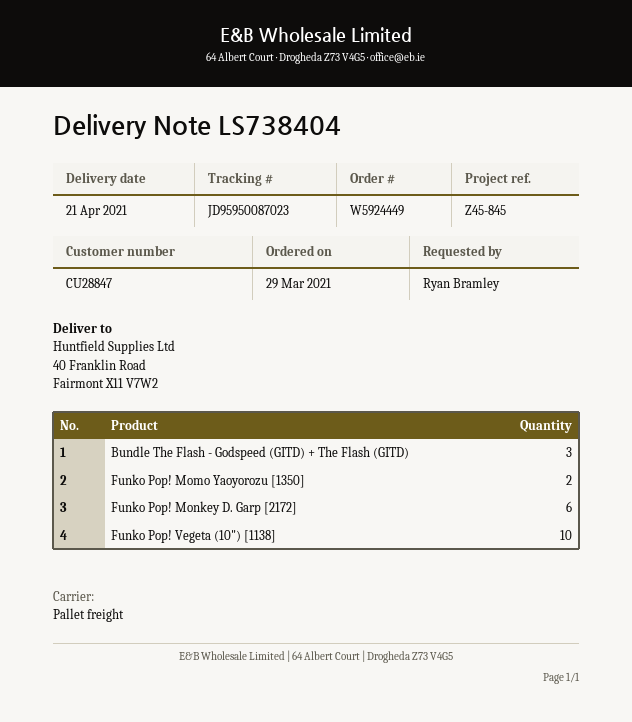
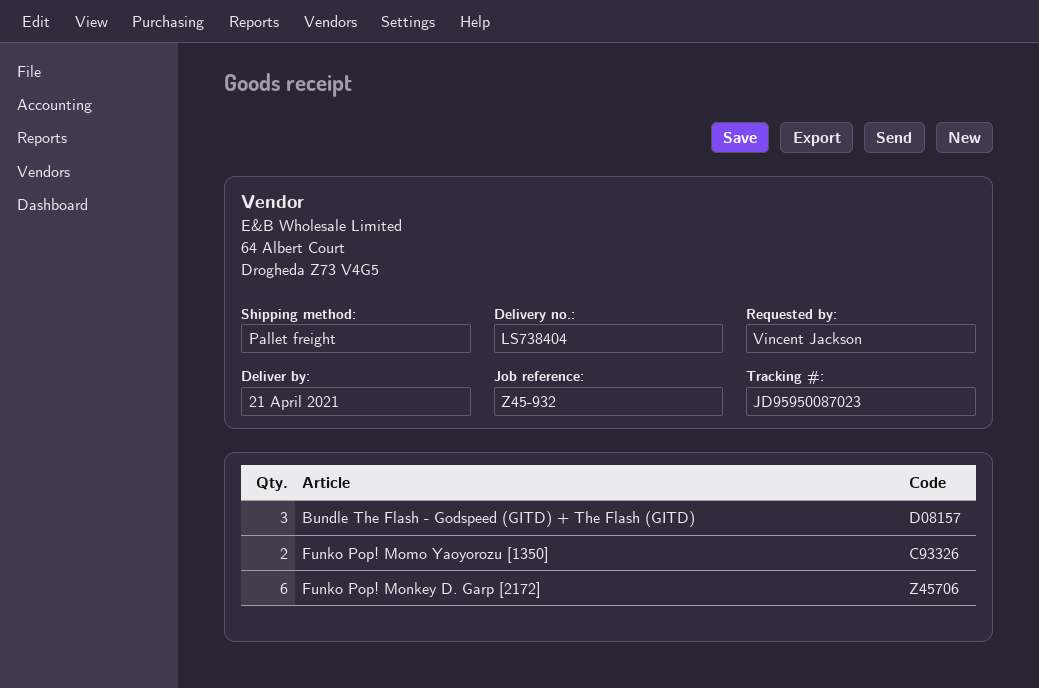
reference: Z45-845 -> Z45-932
ordered by: Ryan Bramley -> Vincent Jackson
Funko Pop! Vegeta (10") [1138]: 10 -> none

